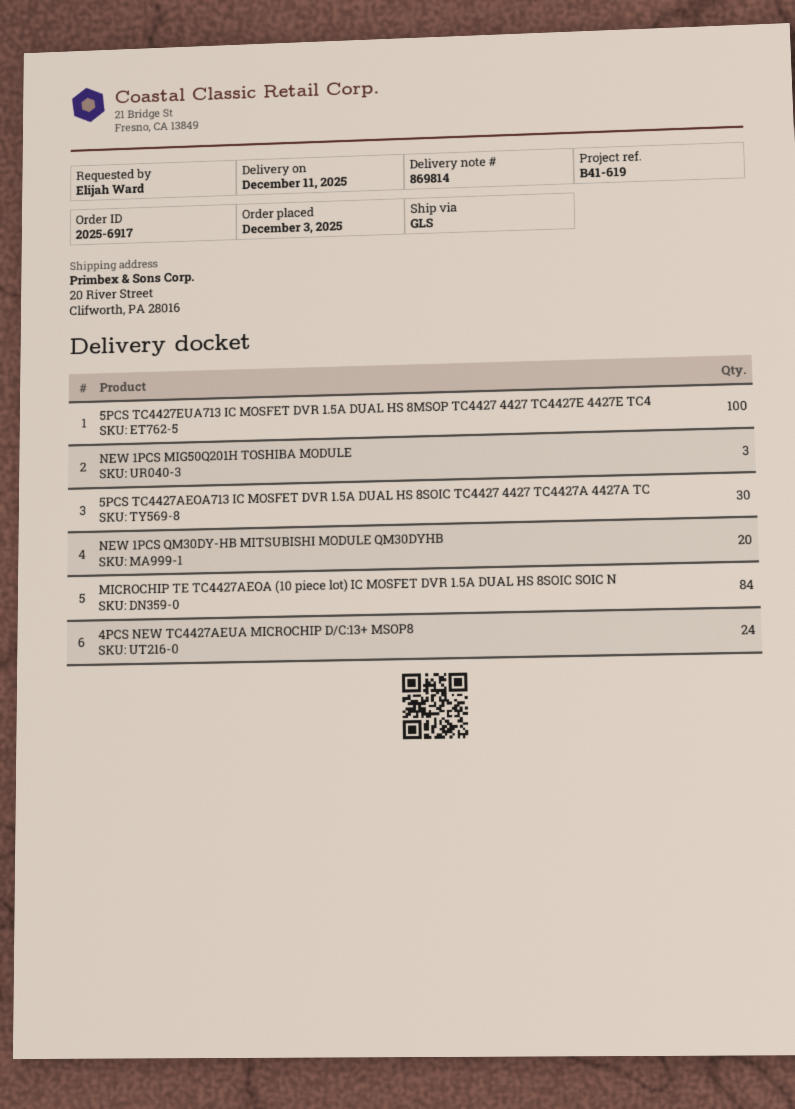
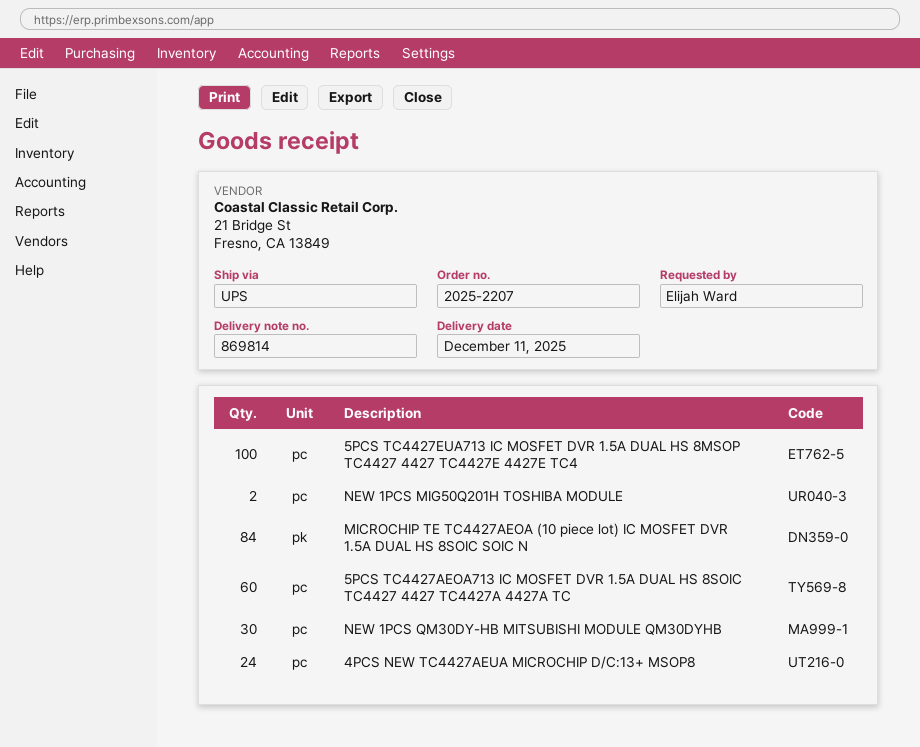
order number: 2025-6917 -> 2025-2207
shipping method: GLS -> UPS
NEW 1PCS MIG50Q201H TOSHIBA MODULE: 3 -> 2
5PCS TC4427AEOA713 IC MOSFET DVR 1.5A DUAL HS 8SOIC TC4427 4427 TC4427A 4427A TC: 30 -> 60
NEW 1PCS QM30DY-HB MITSUBISHI MODULE QM30DYHB: 20 -> 30

